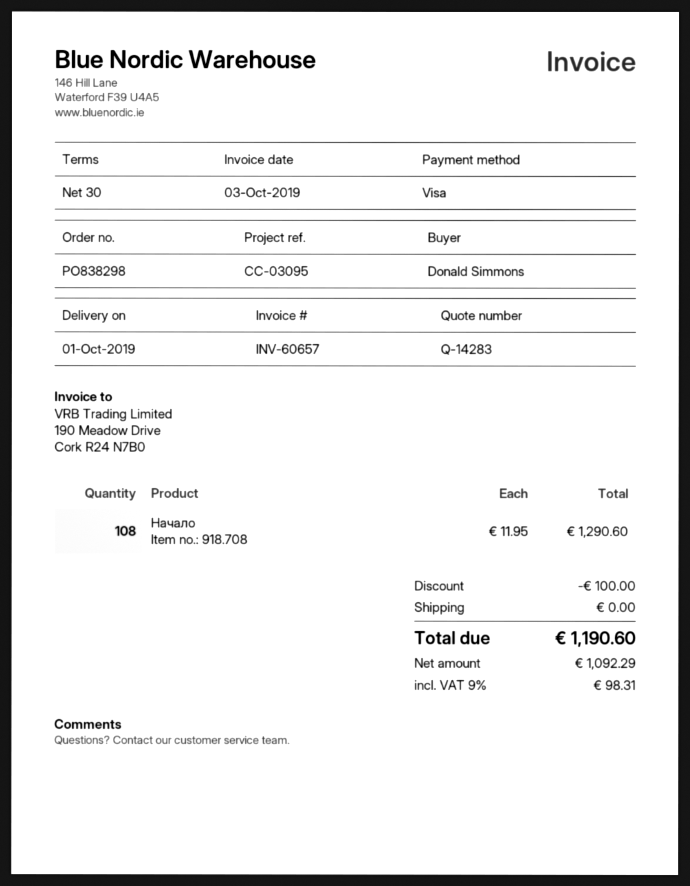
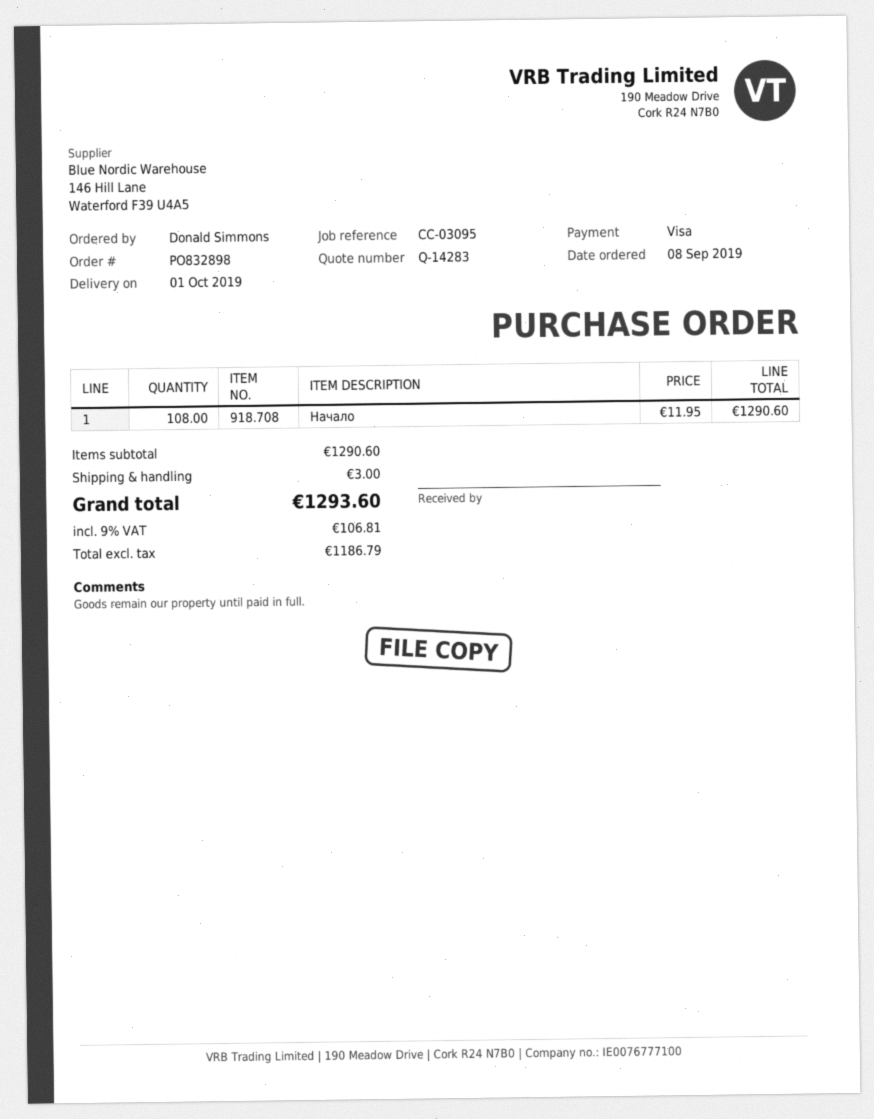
order number: PO838298 -> PO832898
discount: 100.00 -> none
shipping: 0.00 -> 3.00
net: 1092.29 -> 1186.79
tax: 9% = 98.31 -> 9% = 106.81
total: 1190.60 -> 1293.60

